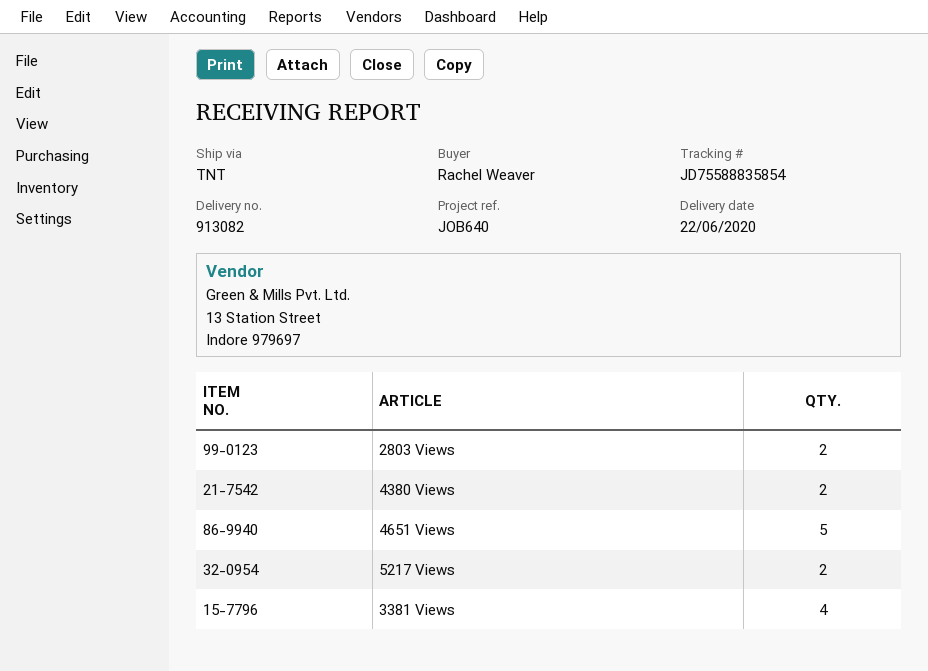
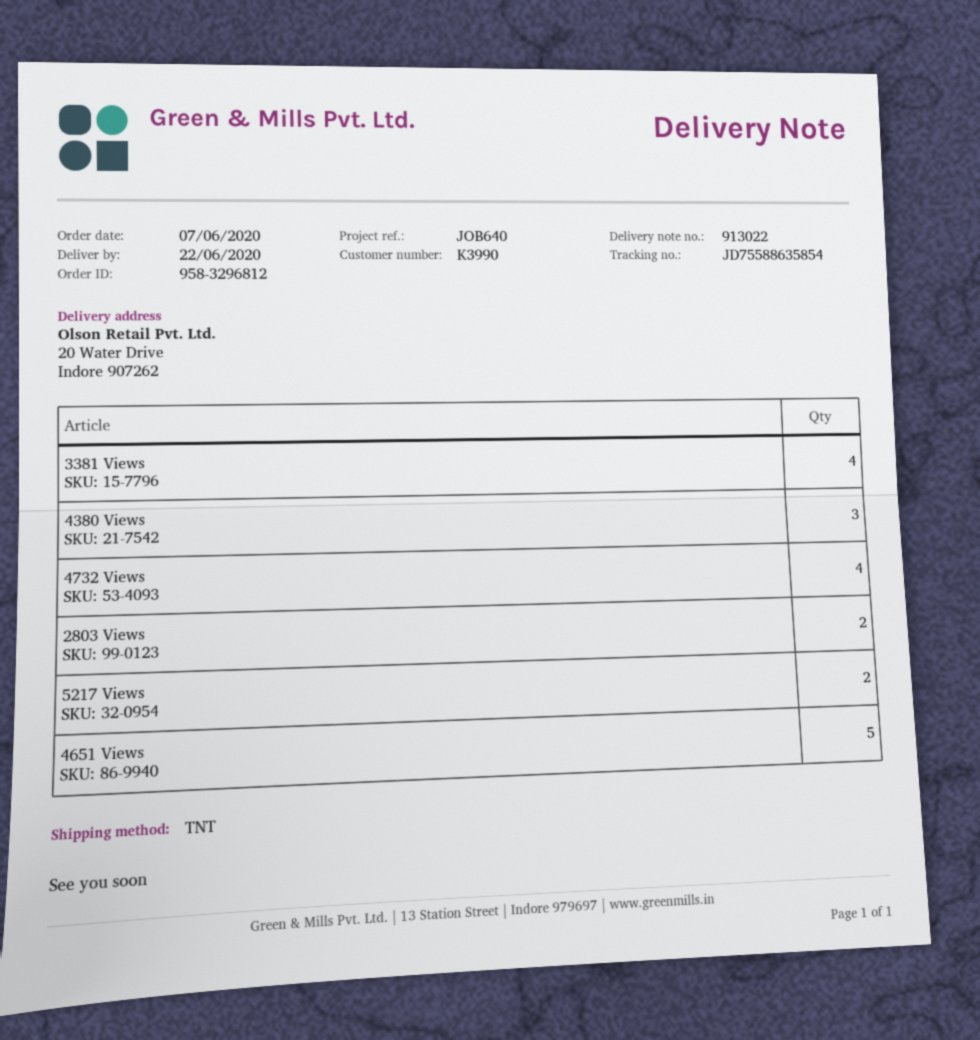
delivery note number: 913082 -> 913022
tracking number: JD75588835854 -> JD75588635854
4380 Views: 2 -> 3
4732 Views: none -> 4

